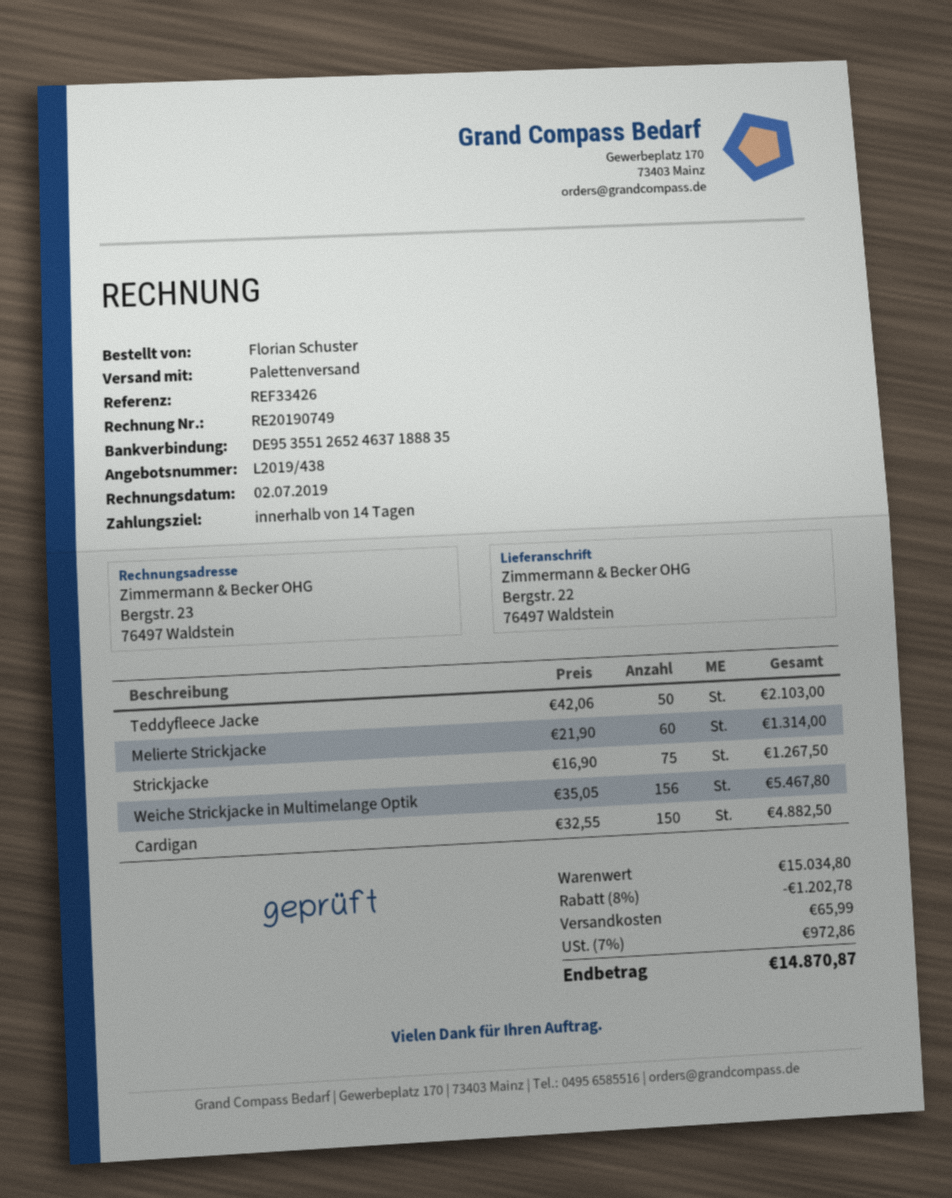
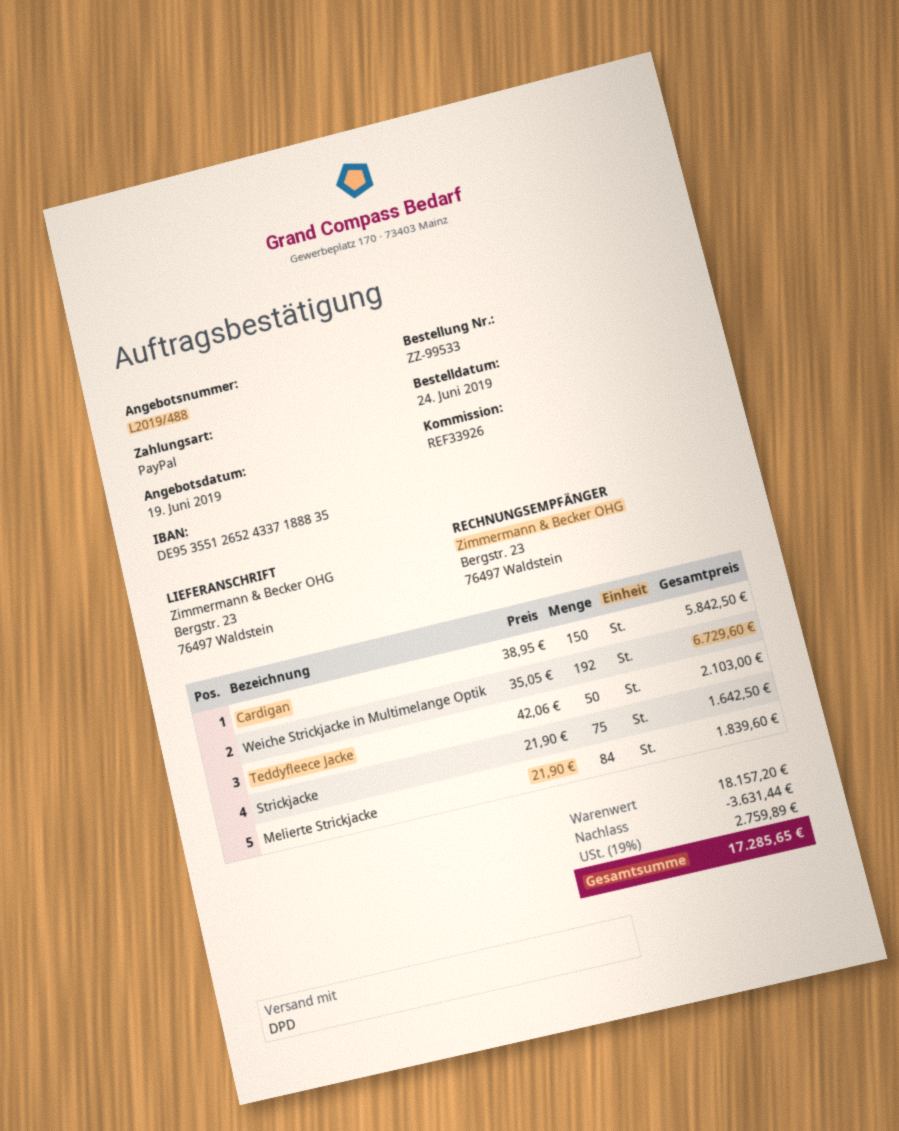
quote number: L2019/438 -> L2019/488
reference: REF33426 -> REF33926
bank account: DE95355126524637188835 -> DE95355126524337188835
shipping method: pallet freight -> DPD
ship to: Bergstr. 22, 76497 Waldstein -> Bergstr. 23, 76497 Waldstein
Melierte Strickjacke: 60 x 21.90 = 1314.00 -> 84 x 21.90 = 1839.60
Strickjacke: 75 x 16.90 = 1267.50 -> 75 x 21.90 = 1642.50
Weiche Strickjacke in Multimelange Optik: 156 x 35.05 = 5467.80 -> 192 x 35.05 = 6729.60
Cardigan: 150 x 32.55 = 4882.50 -> 150 x 38.95 = 5842.50
subtotal: 15034.80 -> 18157.20
discount: 1202.78 -> 3631.44
shipping: 65.99 -> none
tax: 7% = 972.86 -> 19% = 2759.89
total: 14870.87 -> 17285.65

